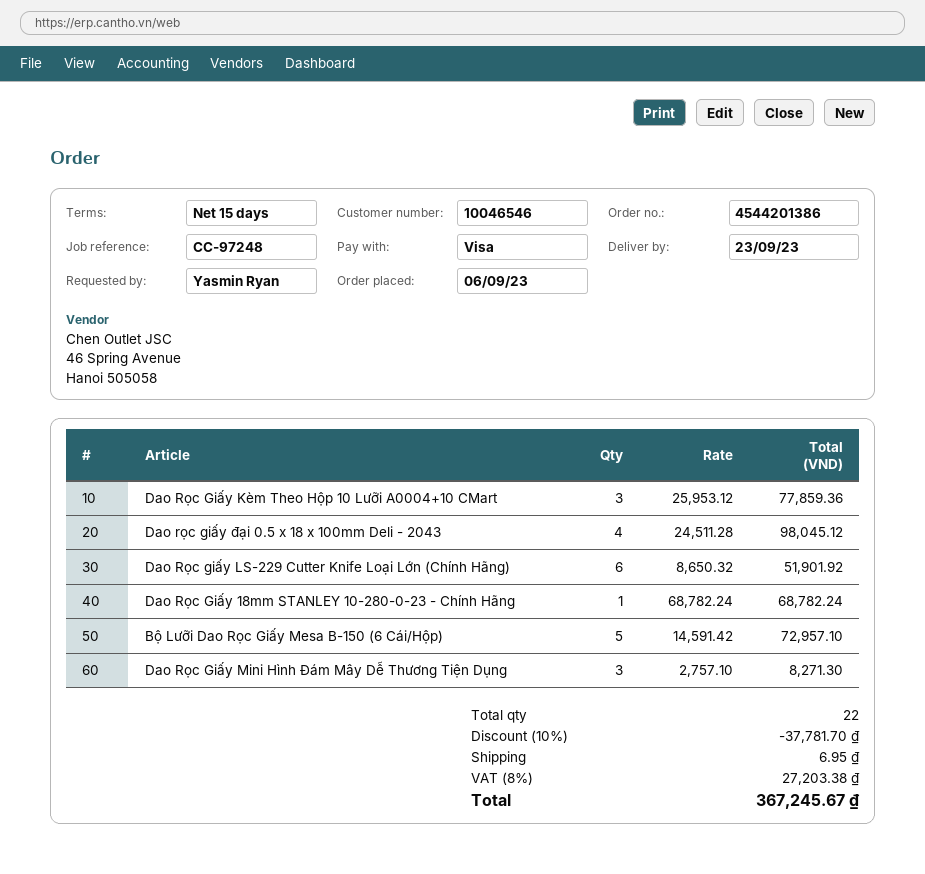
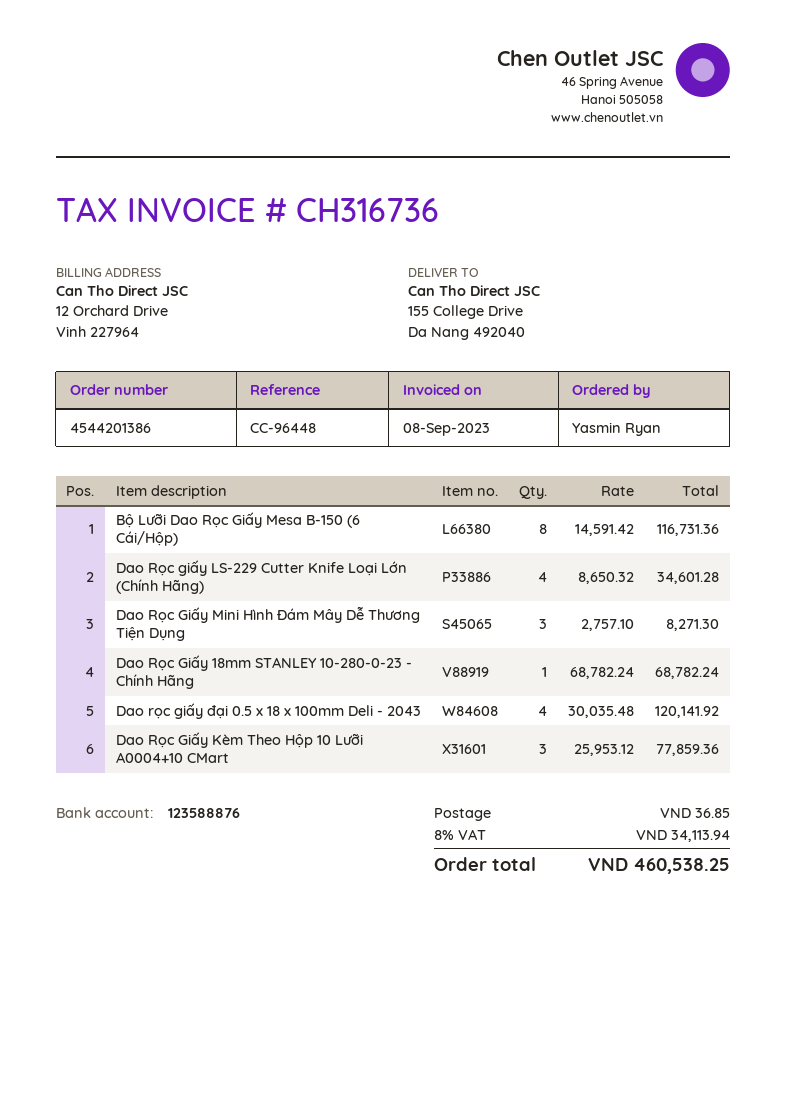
reference: CC-97248 -> CC-96448
Dao rọc giấy đại 0.5 x 18 x 100mm Deli - 2043: 4 x 24511.28 = 98045.12 -> 4 x 30035.48 = 120141.92
Dao Rọc giấy LS-229 Cutter Knife Loại Lớn (Chính Hãng): 6 x 8650.32 = 51901.92 -> 4 x 8650.32 = 34601.28
Bộ Lưỡi Dao Rọc Giấy Mesa B-150 (6 Cái/Hộp): 5 x 14591.42 = 72957.10 -> 8 x 14591.42 = 116731.36
discount: 10% = 37781.70 -> none
shipping: 6.95 -> 36.85
tax: 8% = 27203.38 -> 8% = 34113.94
total: 367245.67 -> 460538.25

